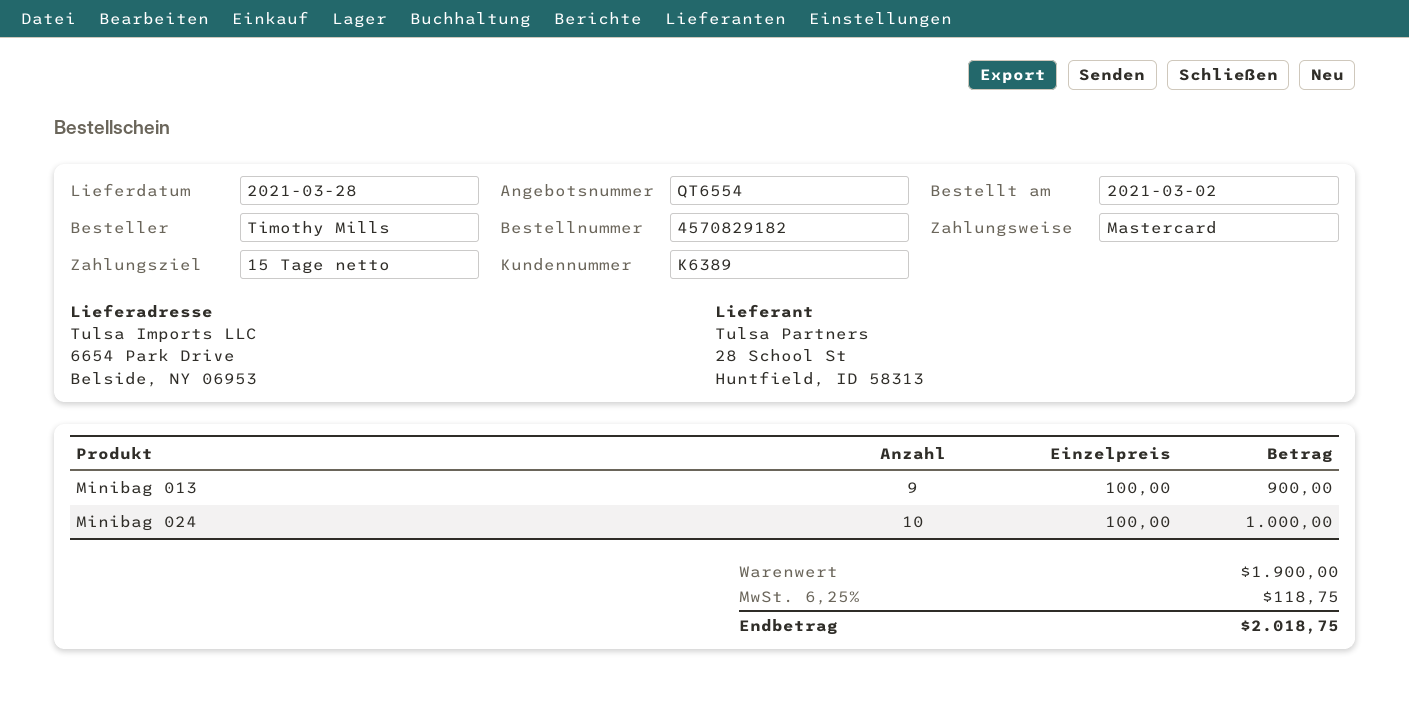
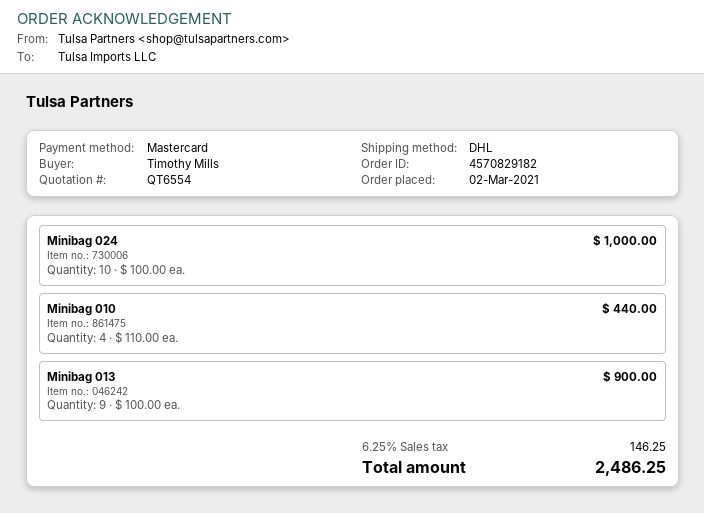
Minibag 010: none -> 4 x 110.00 = 440.00
tax: 6.25% = 118.75 -> 6.25% = 146.25
total: 2018.75 -> 2486.25

